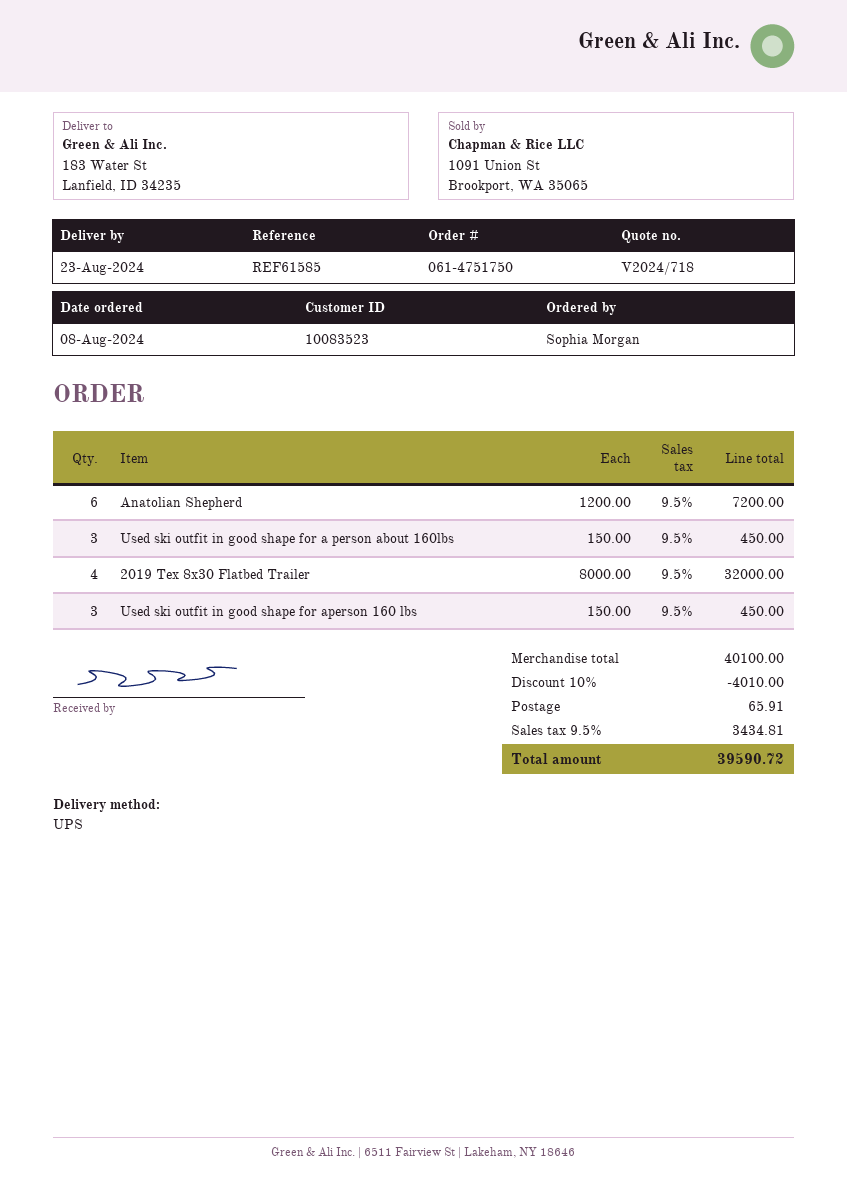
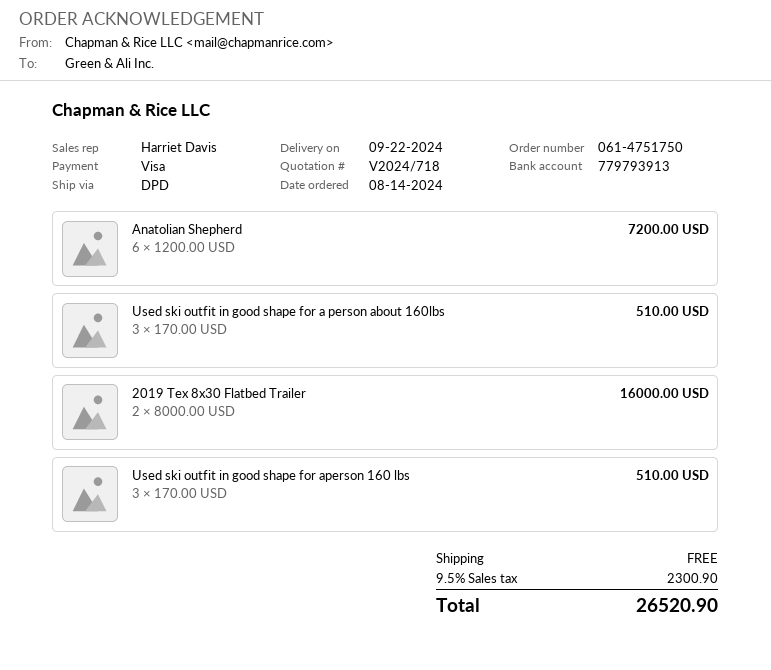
order date: 2024-08-08 -> 2024-08-14
delivery date: 2024-08-23 -> 2024-09-22
shipping method: UPS -> DPD
Used ski outfit in good shape for a person about 160lbs: 3 x 150.00 = 450.00 -> 3 x 170.00 = 510.00
2019 Tex 8x30 Flatbed Trailer: 4 x 8000.00 = 32000.00 -> 2 x 8000.00 = 16000.00
Used ski outfit in good shape for aperson 160 lbs: 3 x 150.00 = 450.00 -> 3 x 170.00 = 510.00
discount: 10% = 4010.00 -> none
shipping: 65.91 -> 0.00
tax: 9.5% = 3434.81 -> 9.5% = 2300.90
total: 39590.72 -> 26520.90

